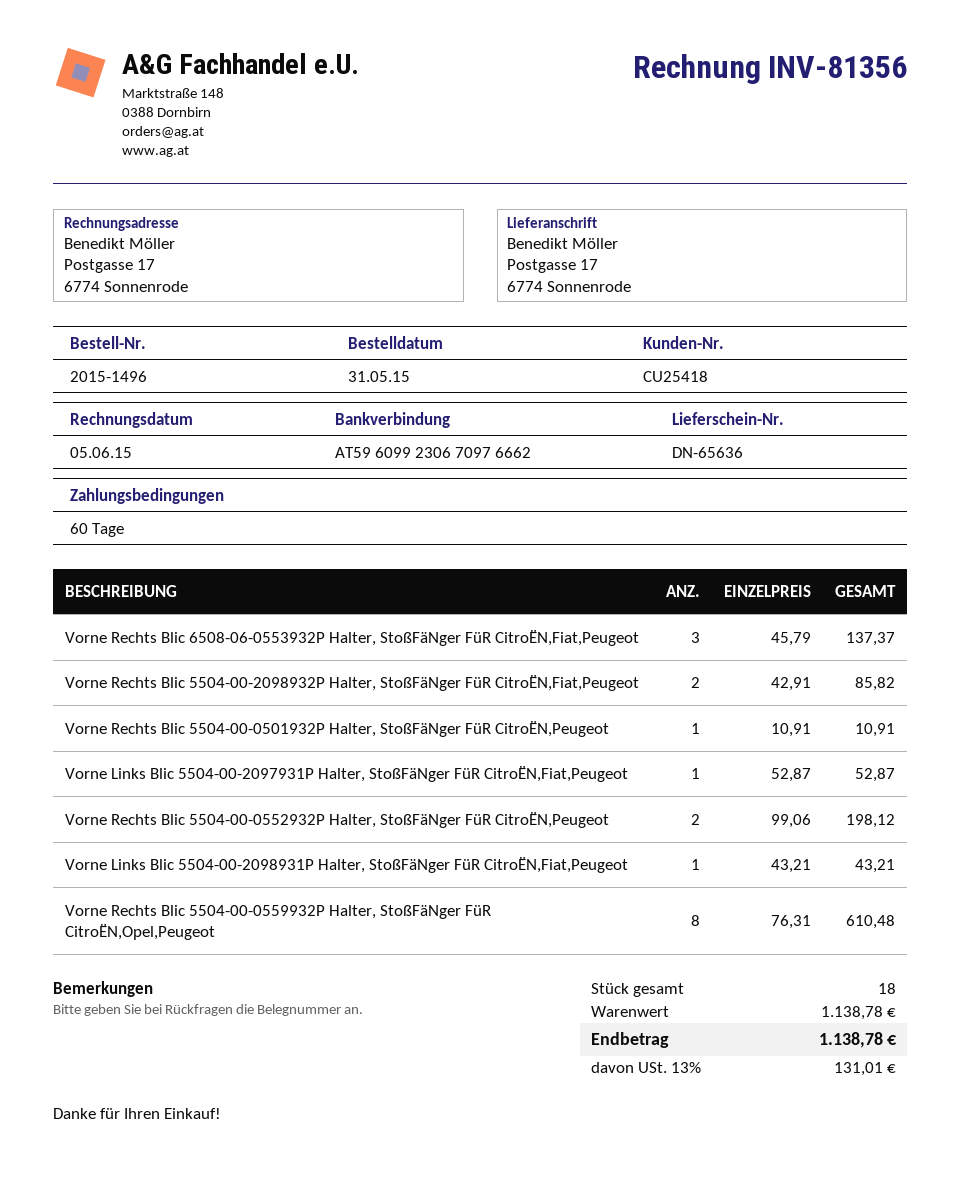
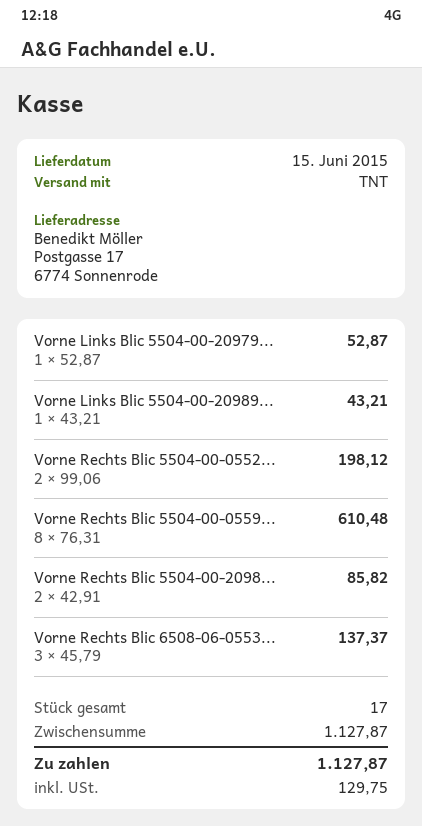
Vorne Rechts Blic 5504-00-0501932P Halter, StoßFäNger FüR CitroËN,Peugeot: 1 x 10.91 = 10.91 -> none
total quantity: 18 -> 17
subtotal: 1138.78 -> 1127.87
tax: 131.01 -> 129.75
total: 1138.78 -> 1127.87

